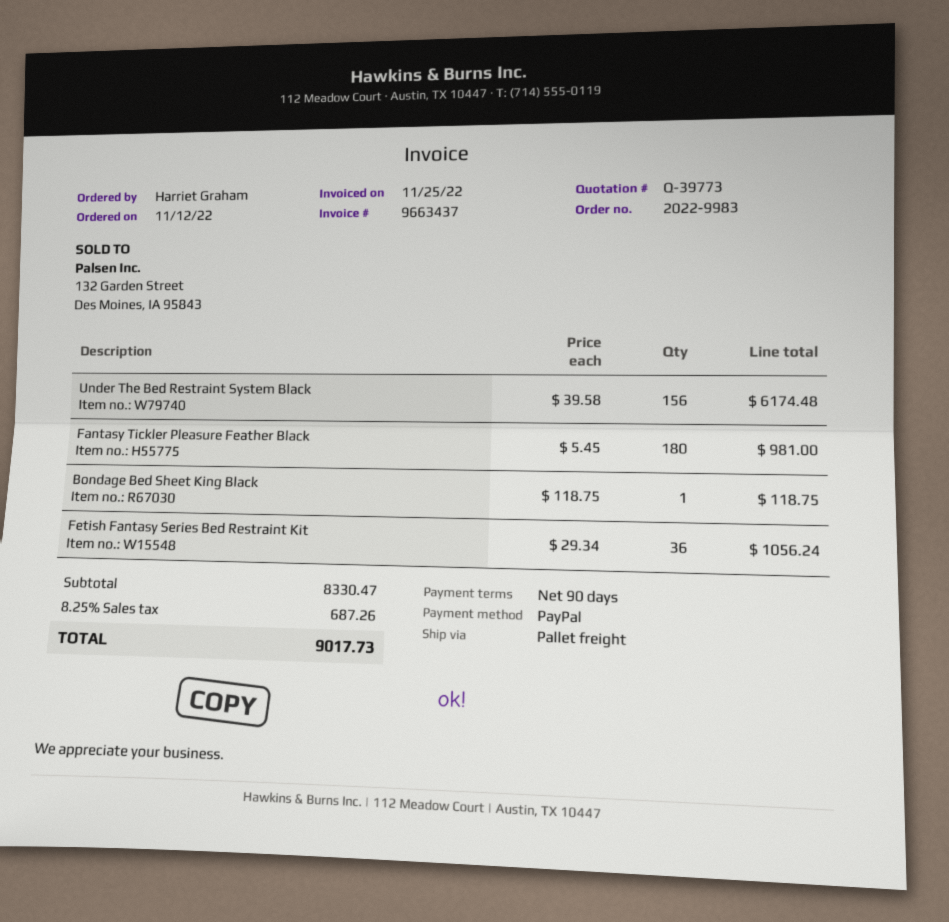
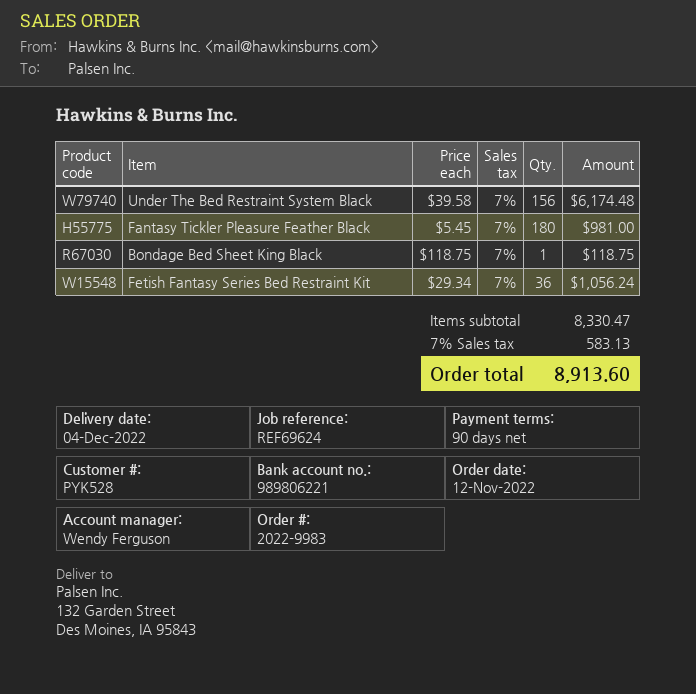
tax: 8.25% = 687.26 -> 7% = 583.13
total: 9017.73 -> 8913.60

